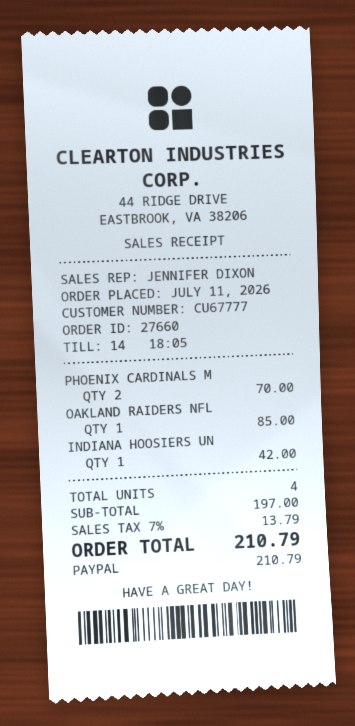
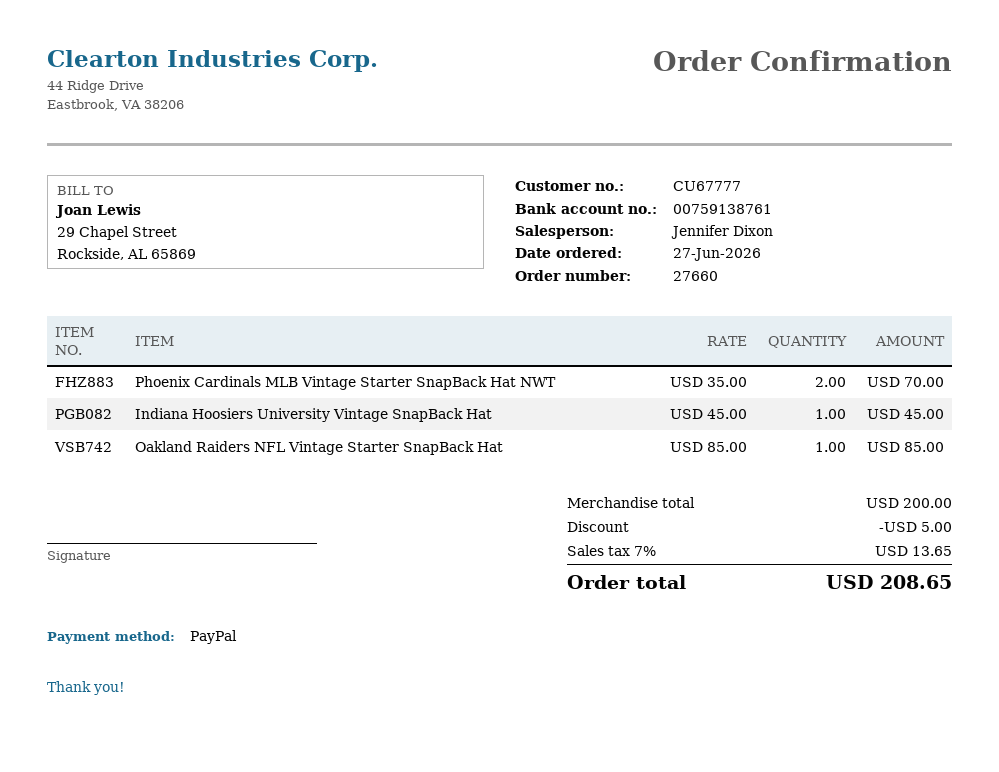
order date: 2026-07-11 -> 2026-06-27
INDIANA HOOSIERS UN: 1 for 42.00 -> 1 for 45.00
subtotal: 197.00 -> 200.00
discount: none -> 5.00
tax: 7% = 13.79 -> 7% = 13.65
total: 210.79 -> 208.65

